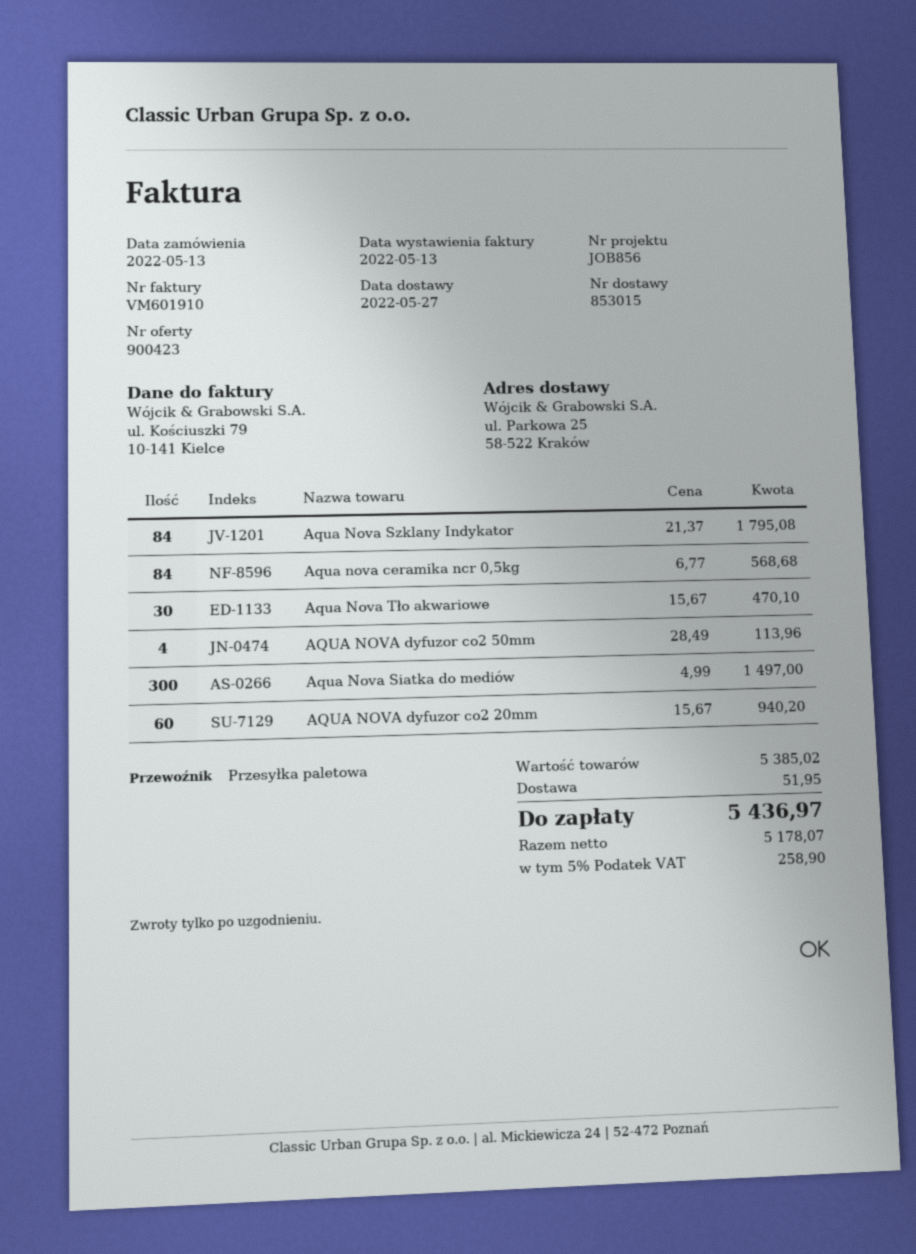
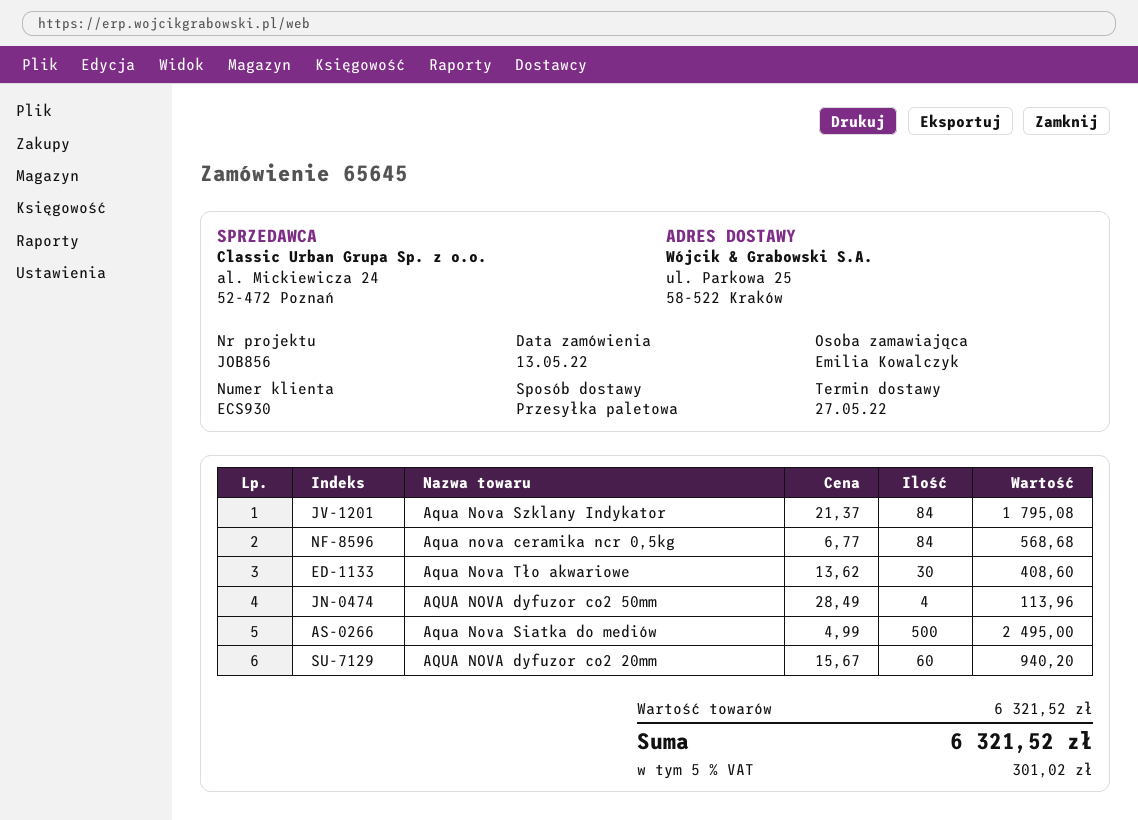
Aqua Nova Tło akwariowe: 30 x 15.67 = 470.10 -> 30 x 13.62 = 408.60
Aqua Nova Siatka do mediów: 300 x 4.99 = 1497.00 -> 500 x 4.99 = 2495.00
subtotal: 5385.02 -> 6321.52
shipping: 51.95 -> none
tax: 5% = 258.90 -> 5% = 301.02
total: 5436.97 -> 6321.52

